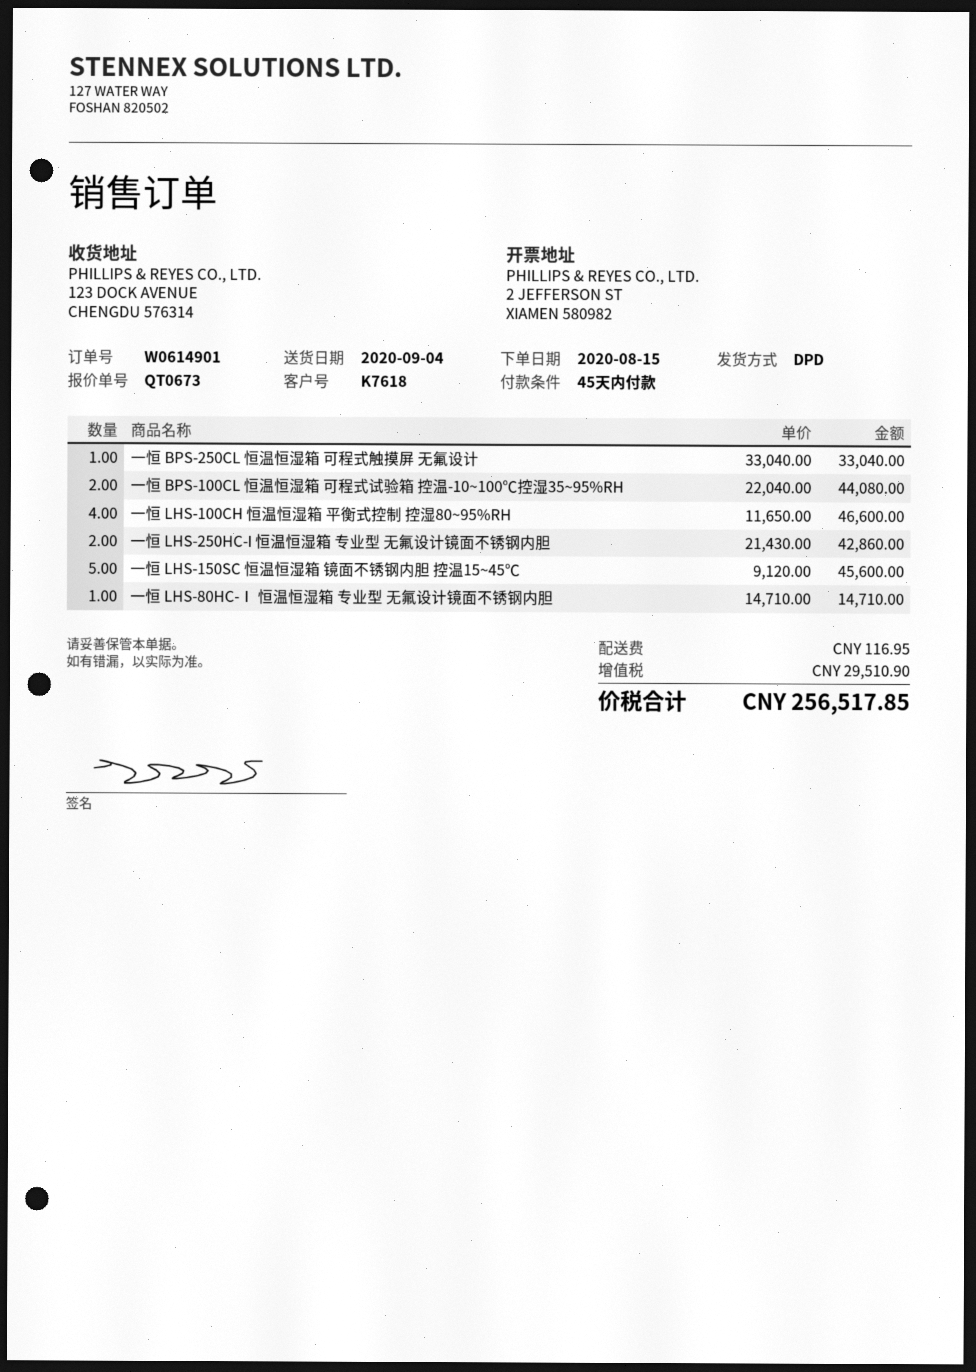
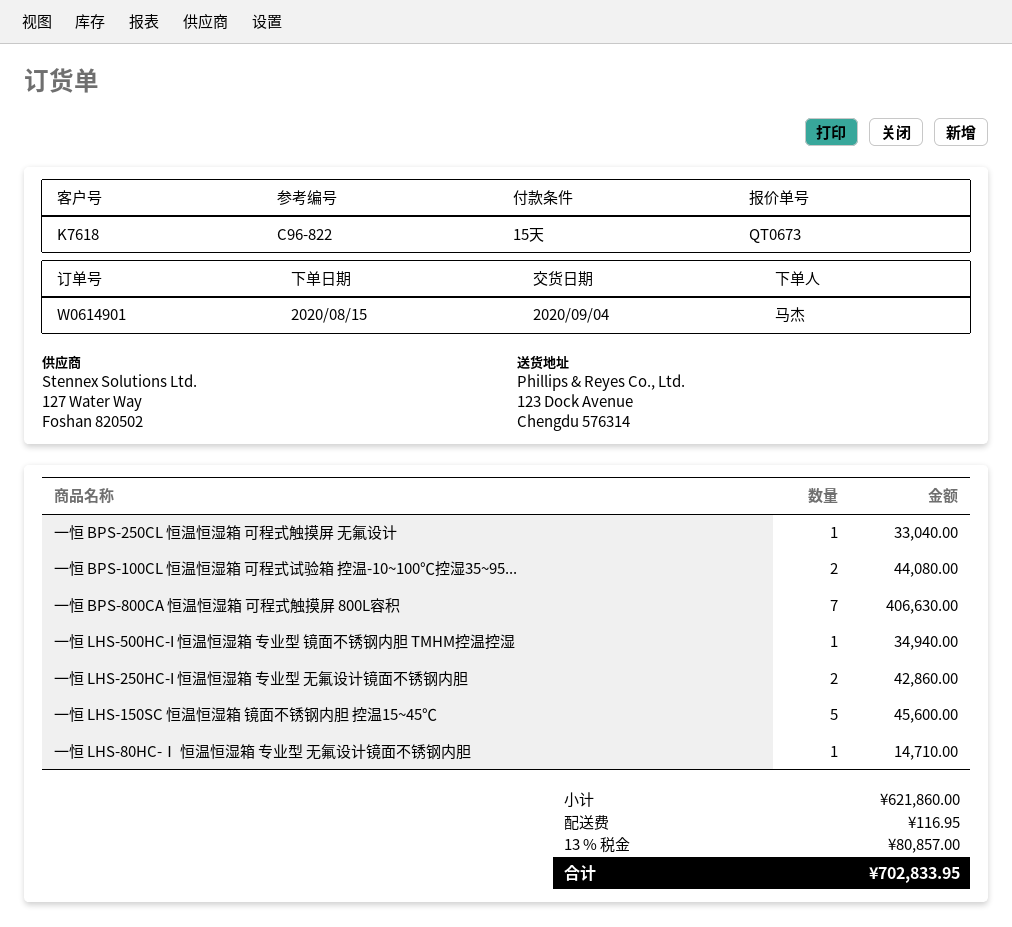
payment terms: 45 days -> 15 days
一恒 LHS-100CH 恒温恒湿箱 平衡式控制 控湿80~95%RH: 4 for 46600.00 -> none
一恒 BPS-800CA 恒温恒湿箱 可程式触摸屏 800L容积: none -> 7 for 406630.00
一恒 LHS-500HC-I 恒温恒湿箱 专业型 镜面不锈钢内胆 TMHM控温控湿: none -> 1 for 34940.00
tax: 29510.90 -> 80857.00
total: 256517.85 -> 702833.95

